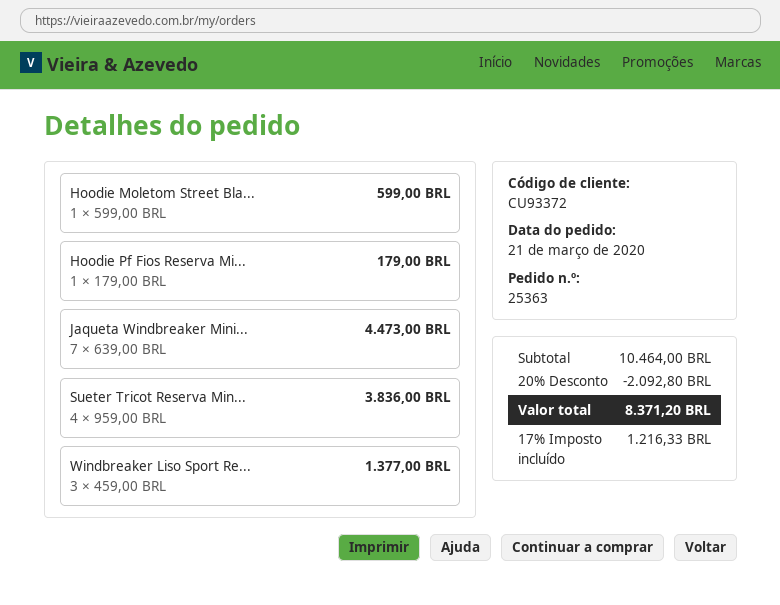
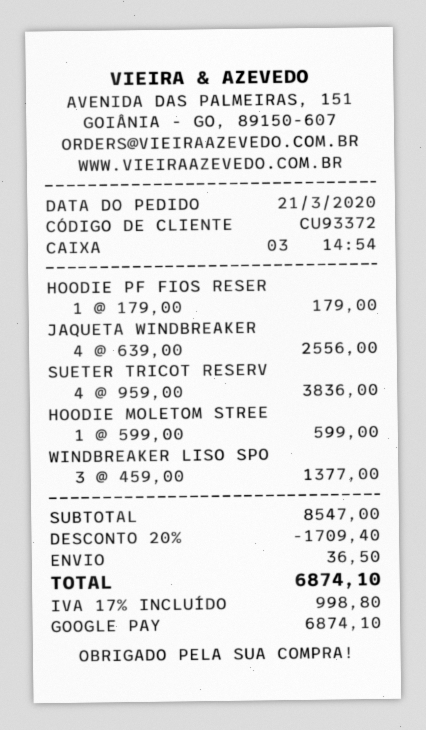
Jaqueta Windbreaker Mini...: 7 x 639.00 = 4473.00 -> 4 x 639.00 = 2556.00
subtotal: 10464.00 -> 8547.00
discount: 20% = 2092.80 -> 20% = 1709.40
shipping: none -> 36.50
tax: 17% = 1216.33 -> 17% = 998.80
total: 8371.20 -> 6874.10

